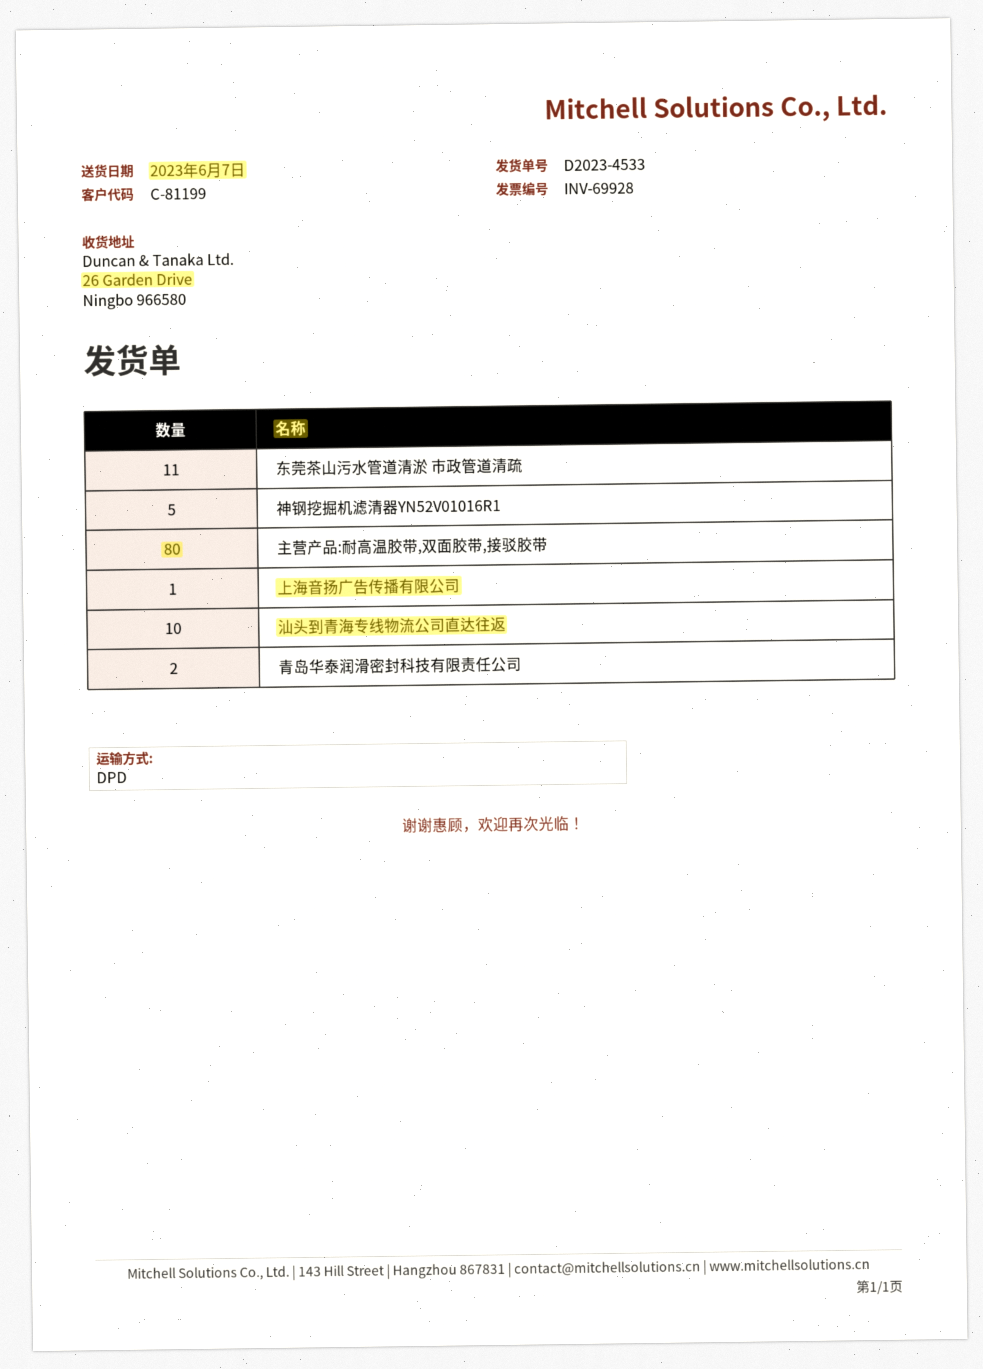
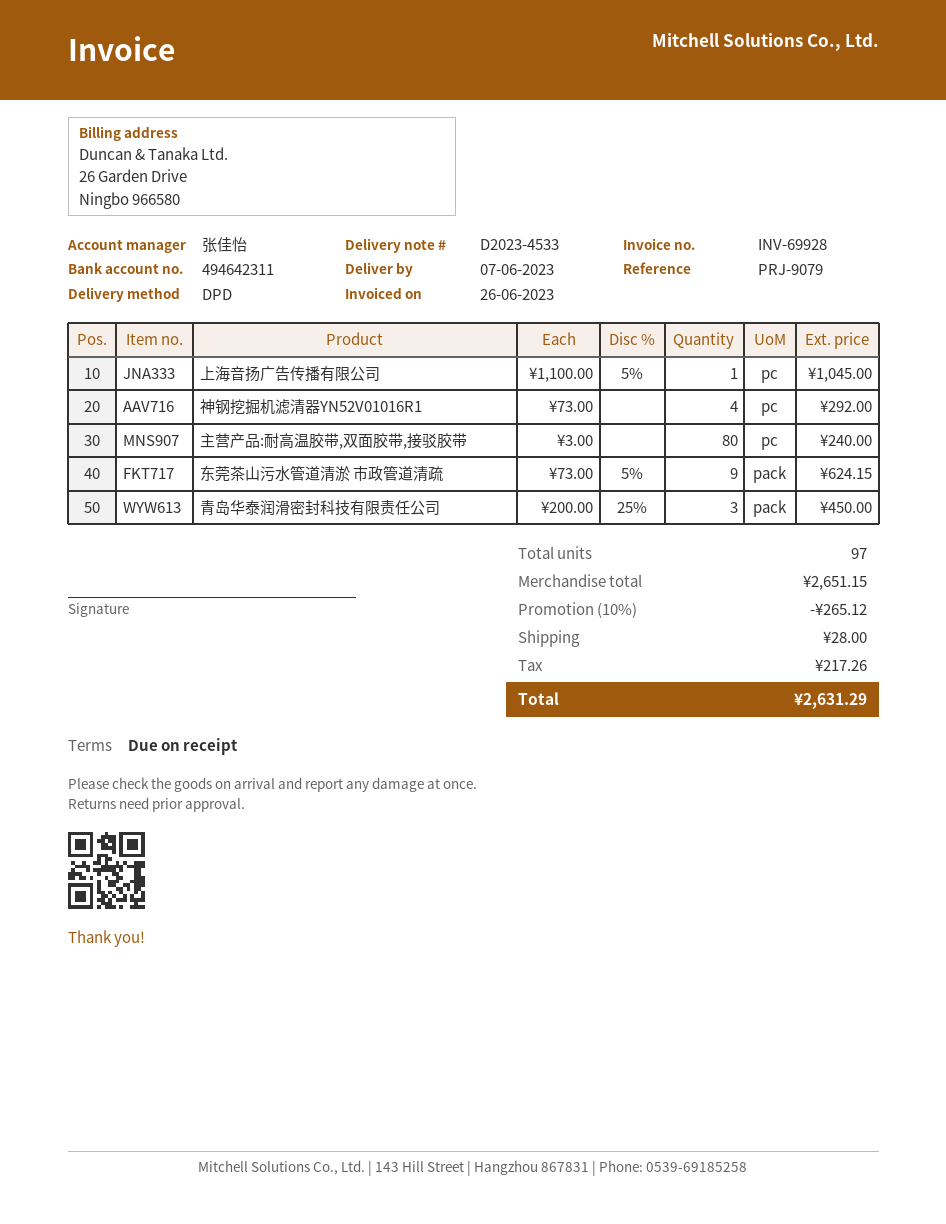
东莞茶山污水管道清淤 市政管道清疏: 11 -> 9
神钢挖掘机滤清器YN52V01016R1: 5 -> 4
汕头到青海专线物流公司直达往返: 10 -> none
青岛华泰润滑密封科技有限责任公司: 2 -> 3

